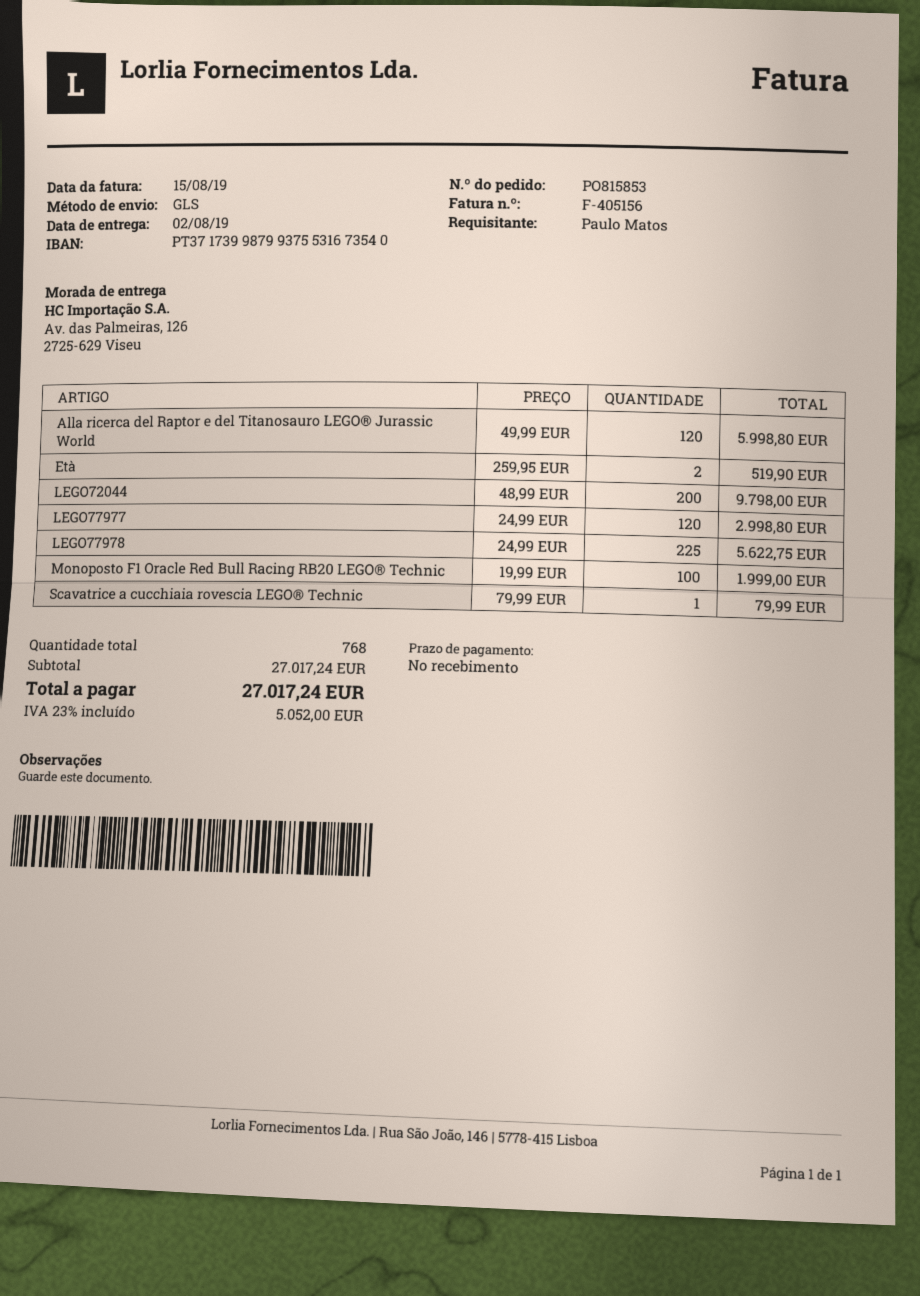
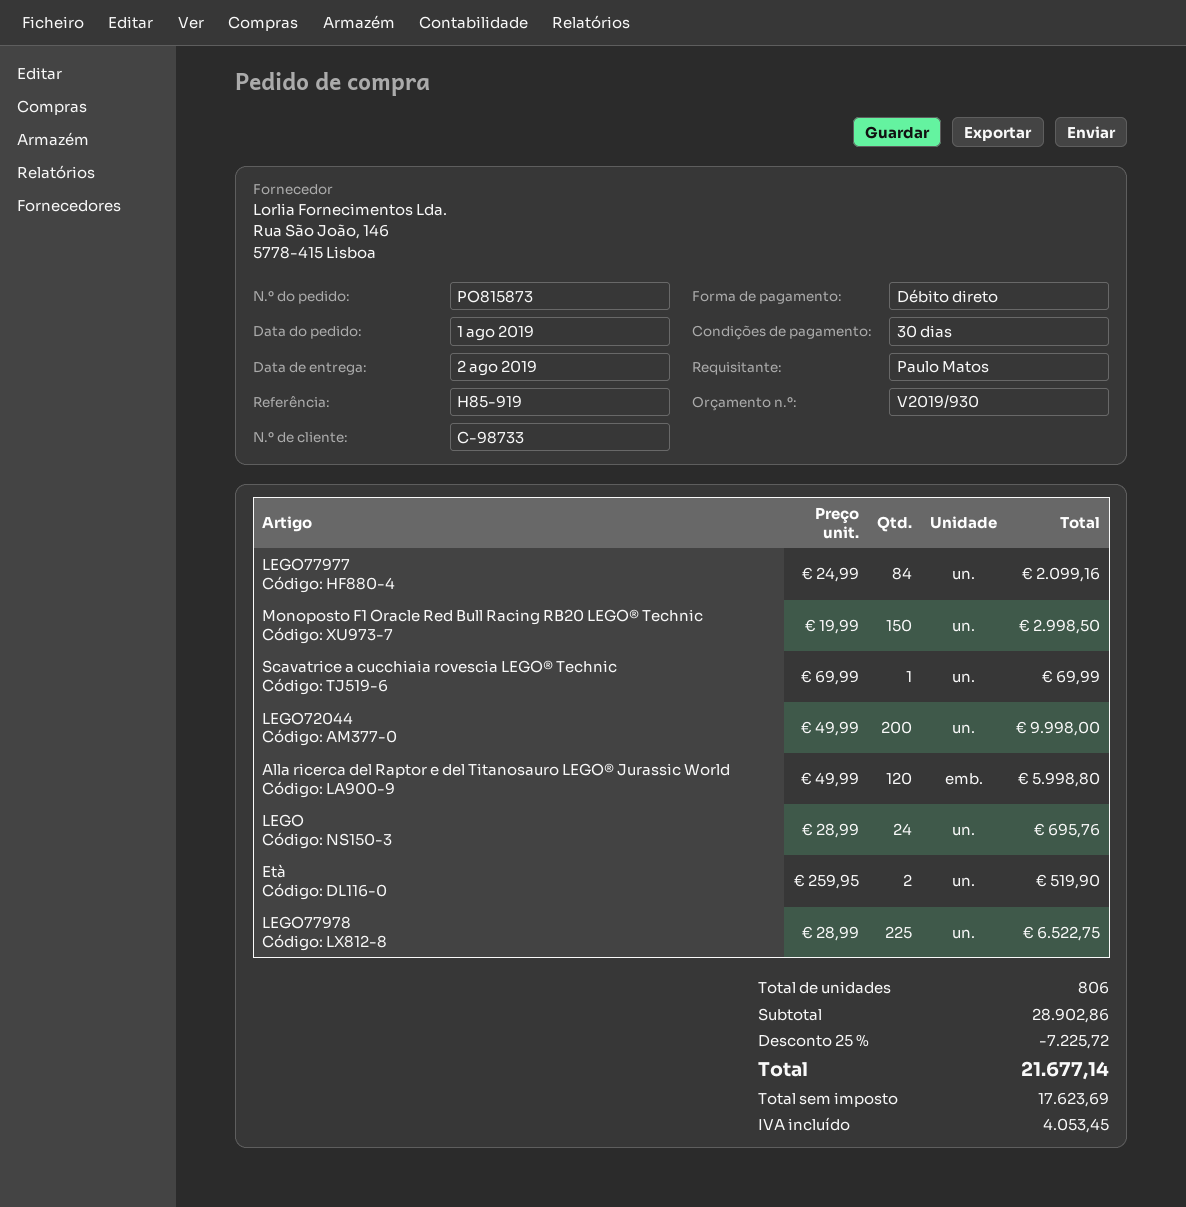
order number: PO815853 -> PO815873
payment terms: on receipt -> 30 days
LEGO72044: 200 x 48.99 = 9798.00 -> 200 x 49.99 = 9998.00
LEGO77977: 120 x 24.99 = 2998.80 -> 84 x 24.99 = 2099.16
LEGO77978: 225 x 24.99 = 5622.75 -> 225 x 28.99 = 6522.75
Monoposto F1 Oracle Red Bull Racing RB20 LEGO® Technic: 100 x 19.99 = 1999.00 -> 150 x 19.99 = 2998.50
Scavatrice a cucchiaia rovescia LEGO® Technic: 1 x 79.99 = 79.99 -> 1 x 69.99 = 69.99
LEGO: none -> 24 x 28.99 = 695.76
total quantity: 768 -> 806
subtotal: 27017.24 -> 28902.86
discount: none -> 25% = 7225.72
tax: 5052.00 -> 4053.45
total: 27017.24 -> 21677.14

